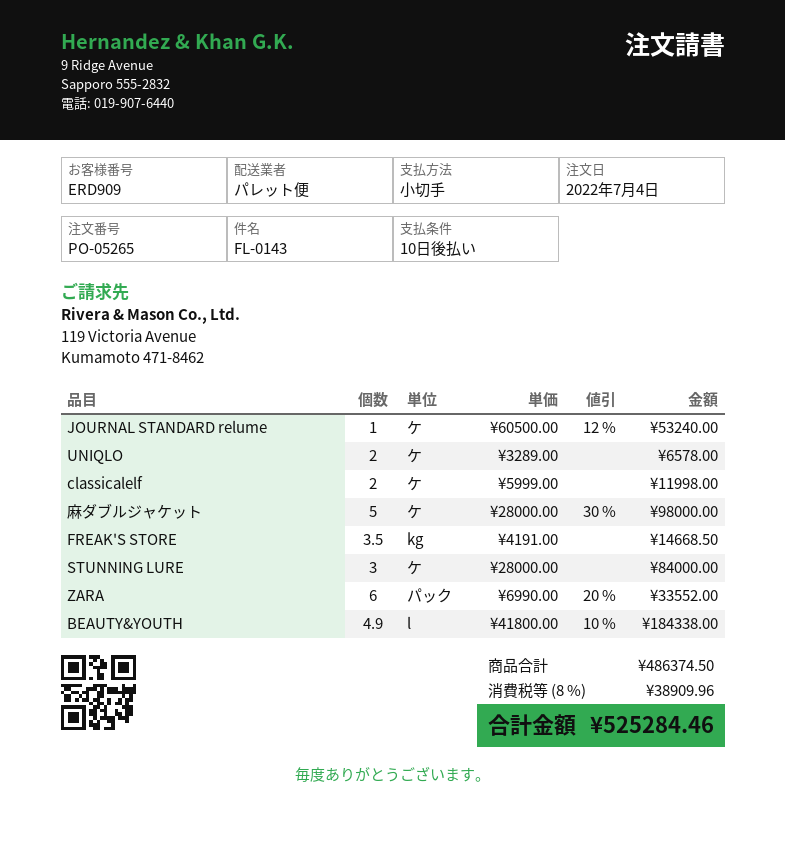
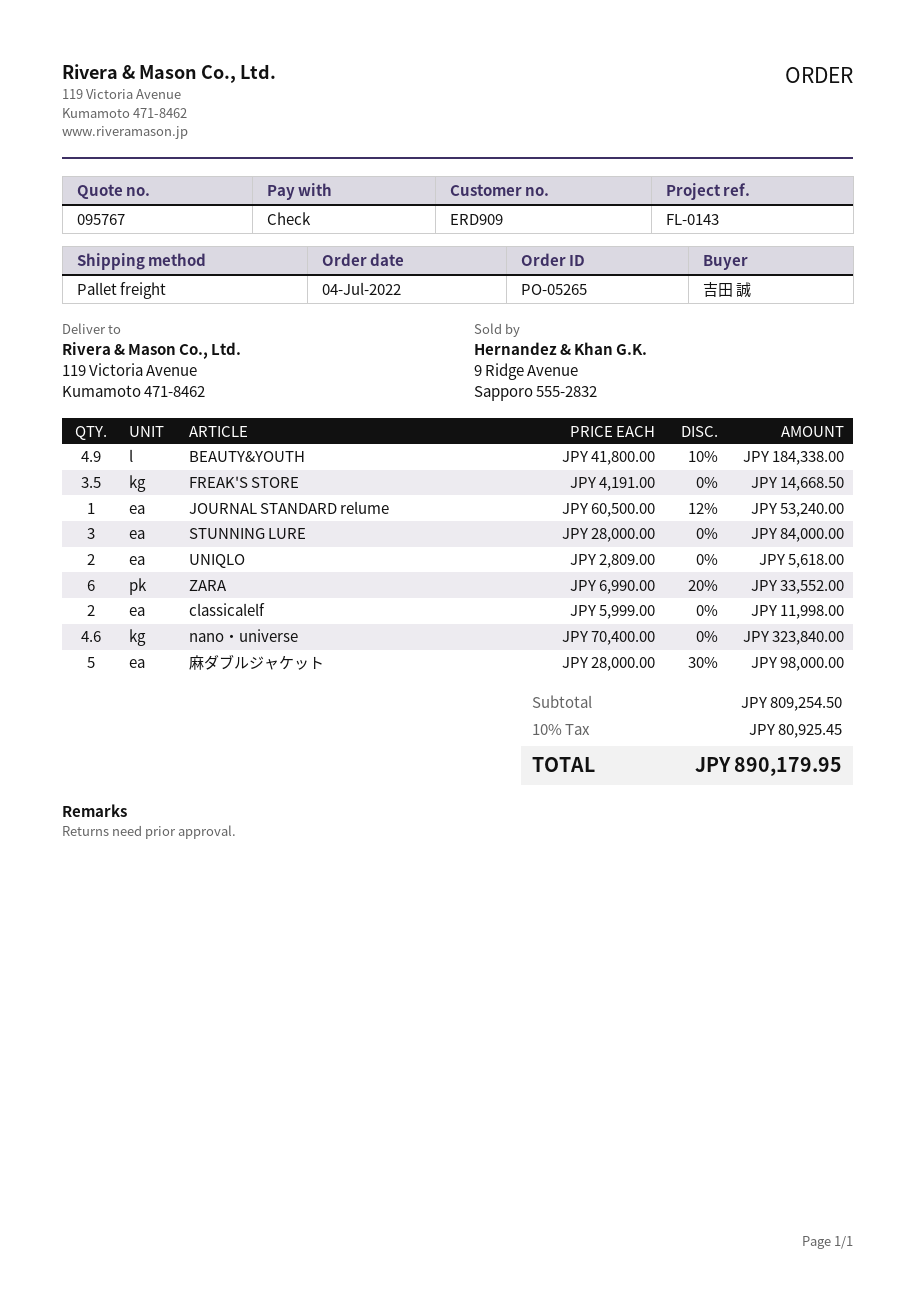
UNIQLO: 2 x 3289.00 = 6578.00 -> 2 x 2809.00 = 5618.00
nano・universe: none -> 4.6 x 70400.00 = 323840.00
subtotal: 486374.50 -> 809254.50
tax: 8% = 38909.96 -> 10% = 80925.45
total: 525284.46 -> 890179.95

